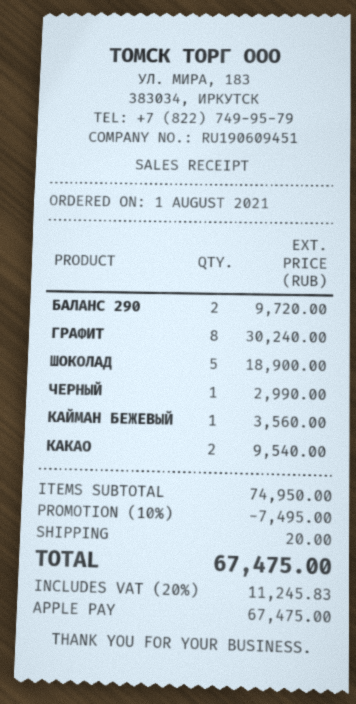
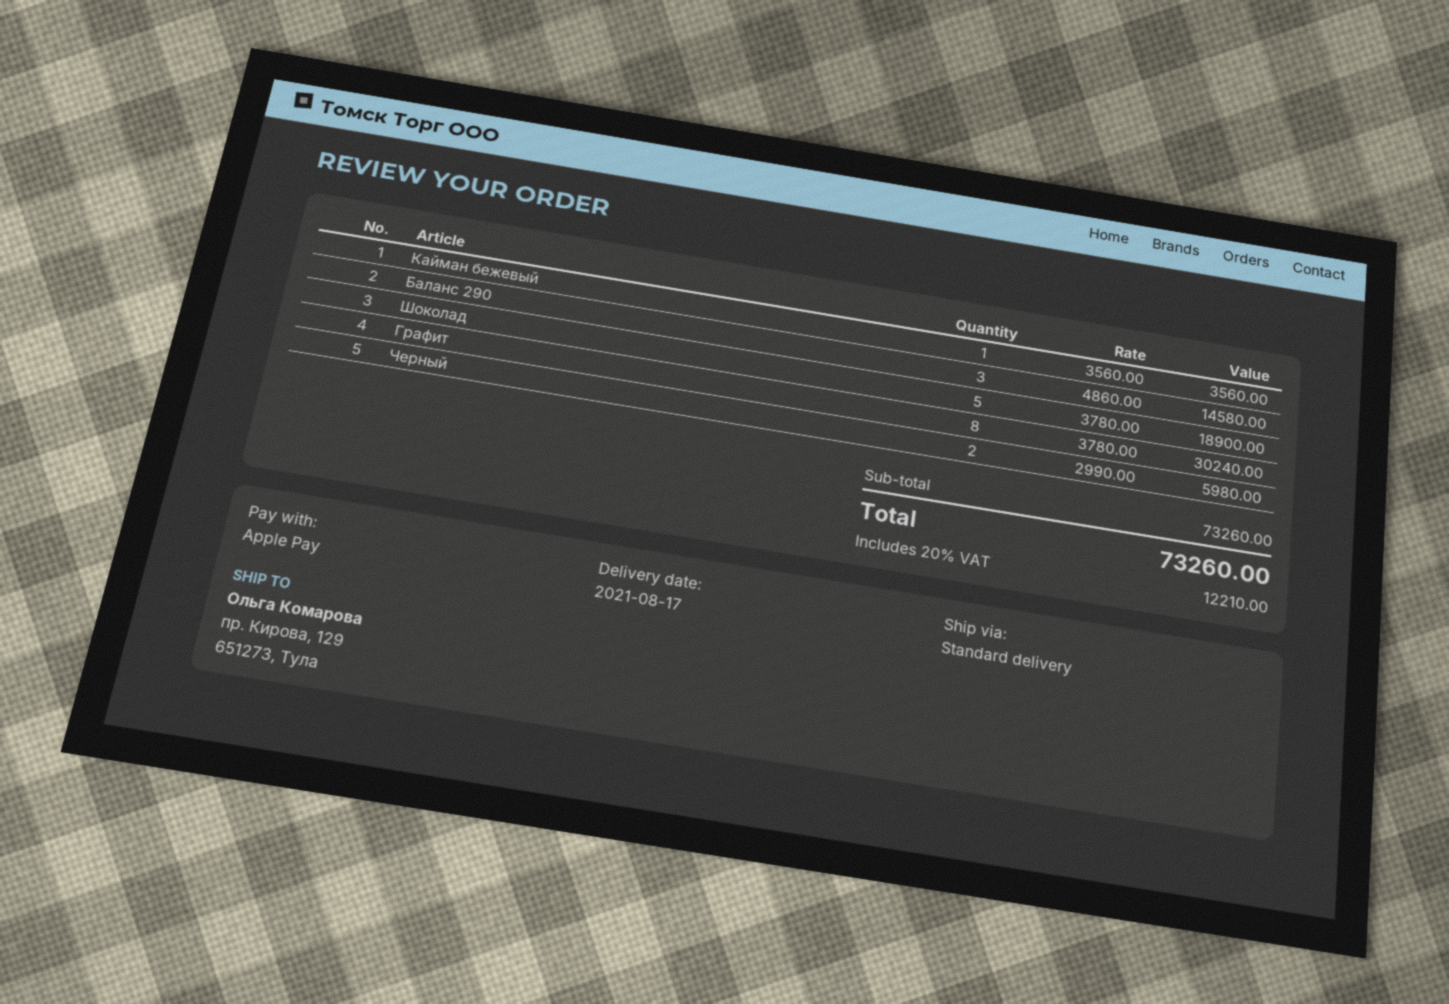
БАЛАНС 290: 2 for 9720.00 -> 3 for 14580.00
ЧЕРНЫЙ: 1 for 2990.00 -> 2 for 5980.00
КАКАО: 2 for 9540.00 -> none
subtotal: 74950.00 -> 73260.00
discount: 10% = 7495.00 -> none
shipping: 20.00 -> none
tax: 20% = 11245.83 -> 20% = 12210.00
total: 67475.00 -> 73260.00

